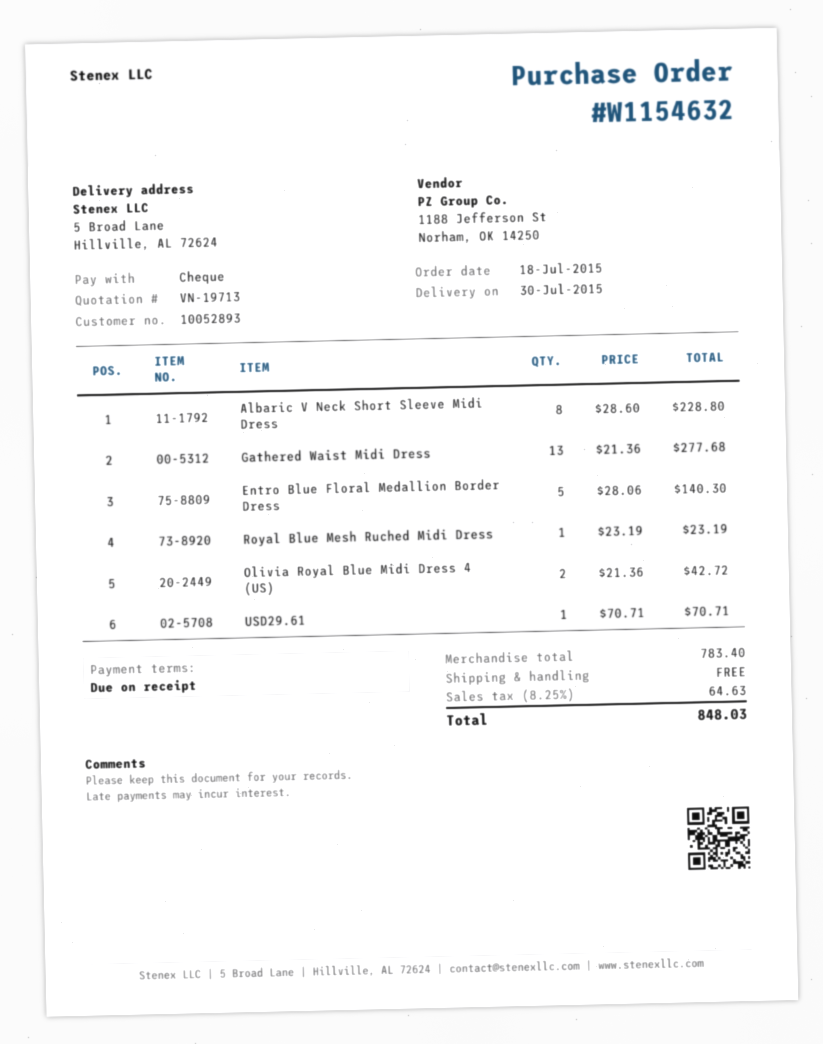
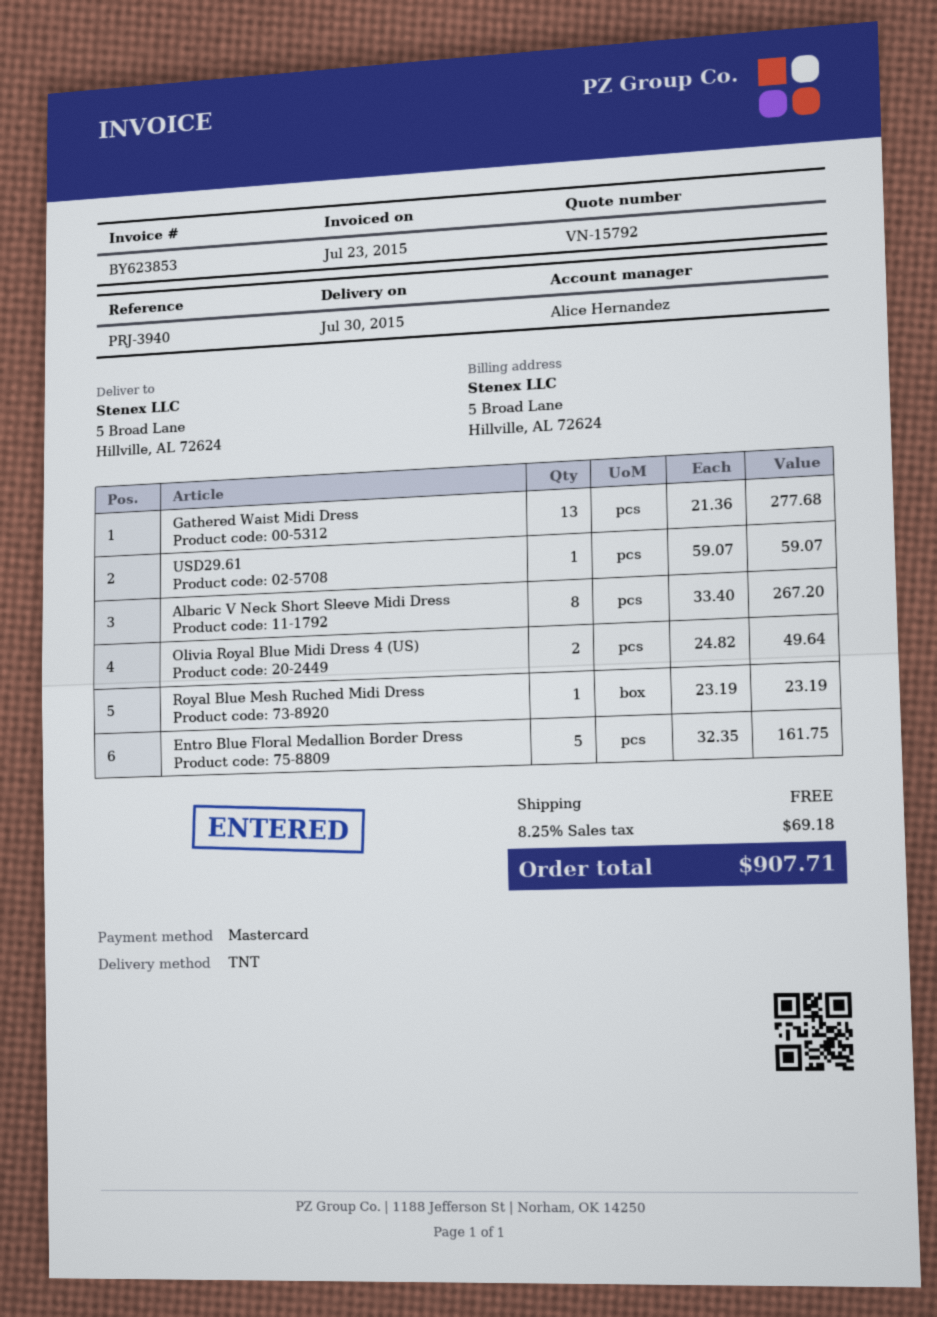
quote number: VN-19713 -> VN-15792
payment method: cheque -> Mastercard
Albaric V Neck Short Sleeve Midi Dress: 8 x 28.60 = 228.80 -> 8 x 33.40 = 267.20
Entro Blue Floral Medallion Border Dress: 5 x 28.06 = 140.30 -> 5 x 32.35 = 161.75
Olivia Royal Blue Midi Dress 4 (US): 2 x 21.36 = 42.72 -> 2 x 24.82 = 49.64
USD29.61: 1 x 70.71 = 70.71 -> 1 x 59.07 = 59.07
tax: 8.25% = 64.63 -> 8.25% = 69.18
total: 848.03 -> 907.71

